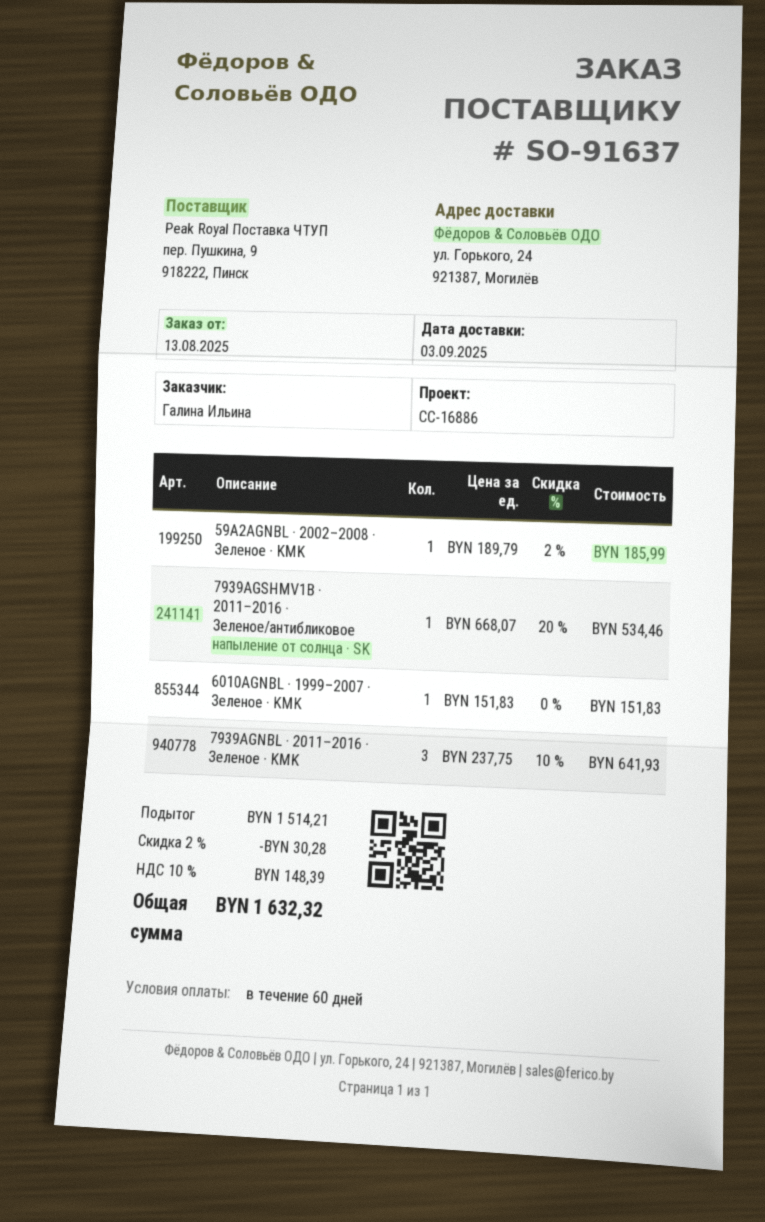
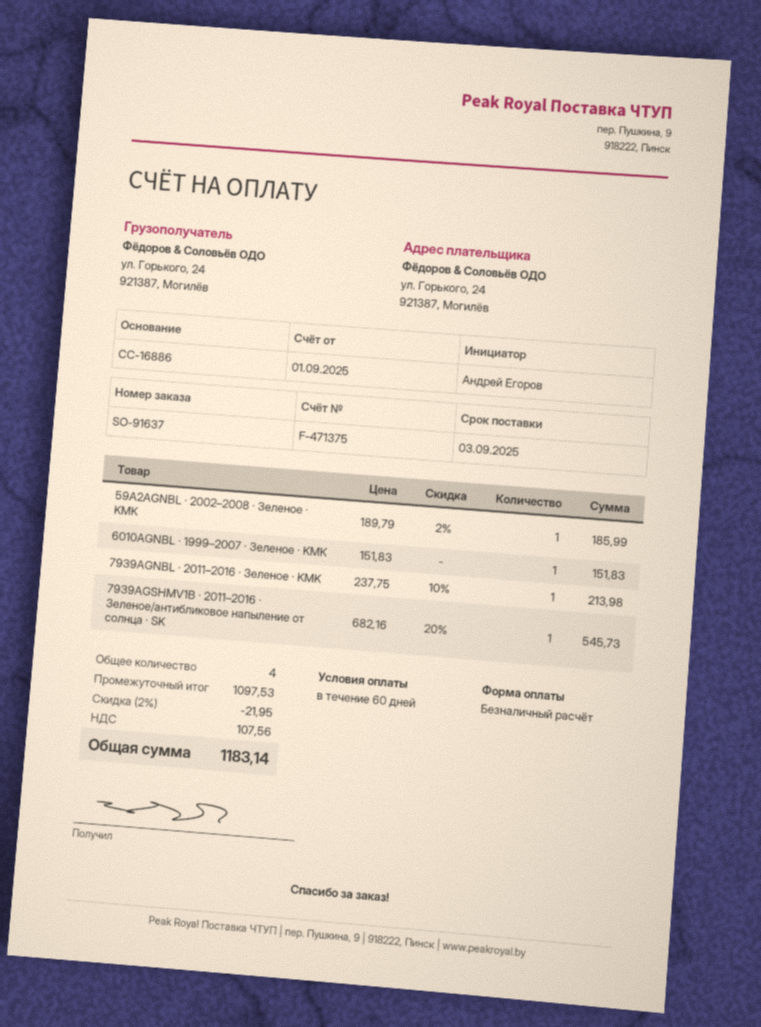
ordered by: Галина Ильина -> Андрей Егоров
7939AGSHMV1B · 2011–2016 · Зеленое/антибликовое напыление от солнца · SK: 1 x 668.07 - 20% = 534.46 -> 1 x 682.16 - 20% = 545.73
7939AGNBL · 2011–2016 · Зеленое · KMK: 3 x 237.75 - 10% = 641.93 -> 1 x 237.75 - 10% = 213.98
subtotal: 1514.21 -> 1097.53
discount: 2% = 30.28 -> 2% = 21.95
tax: 148.39 -> 107.56
total: 1632.32 -> 1183.14

